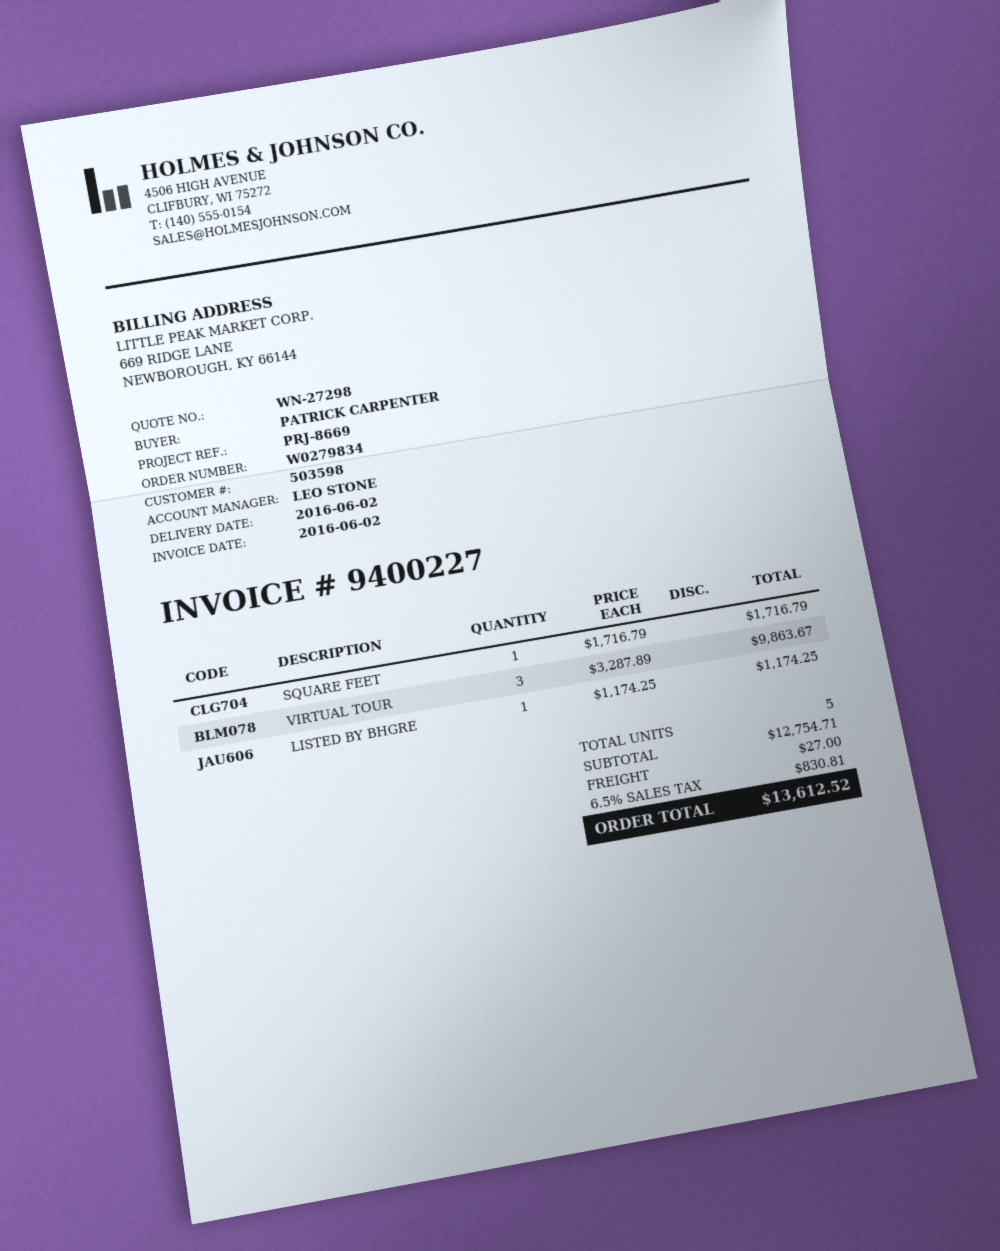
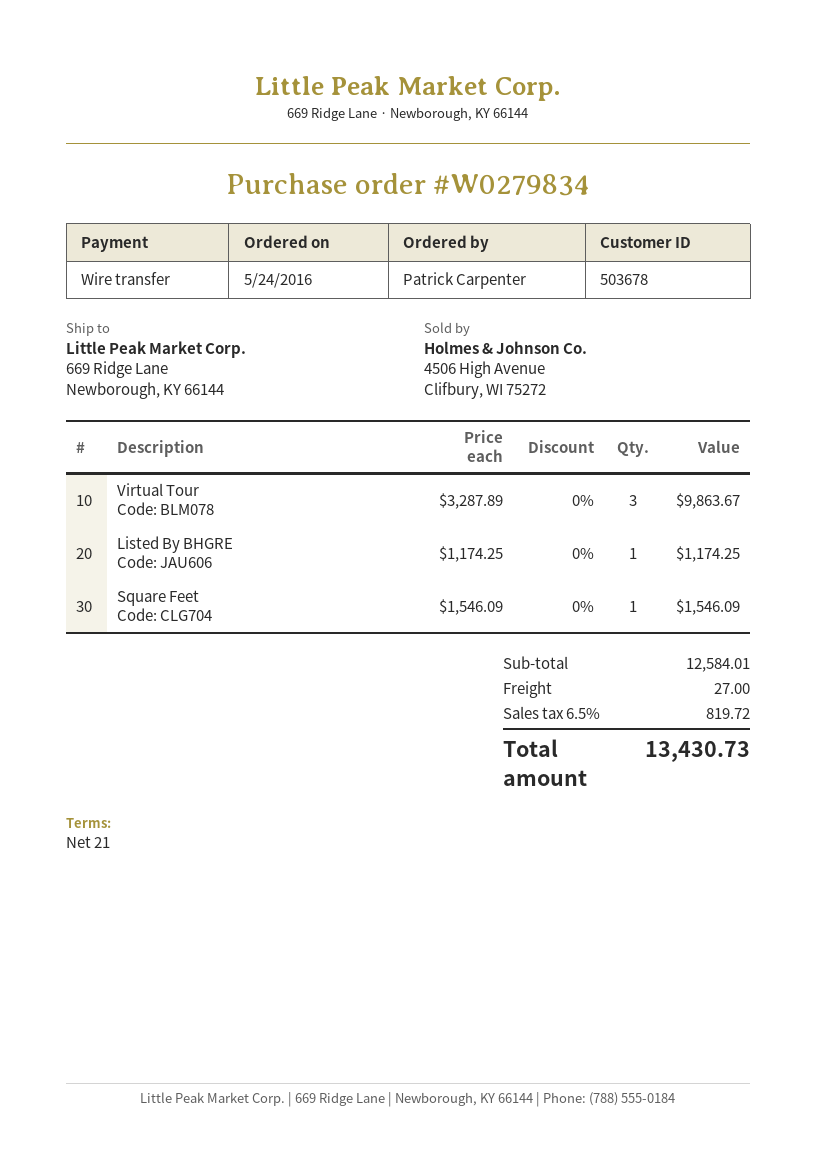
customer number: 503598 -> 503678
SQUARE FEET: 1 x 1716.79 = 1716.79 -> 1 x 1546.09 = 1546.09
subtotal: 12754.71 -> 12584.01
tax: 6.5% = 830.81 -> 6.5% = 819.72
total: 13612.52 -> 13430.73

